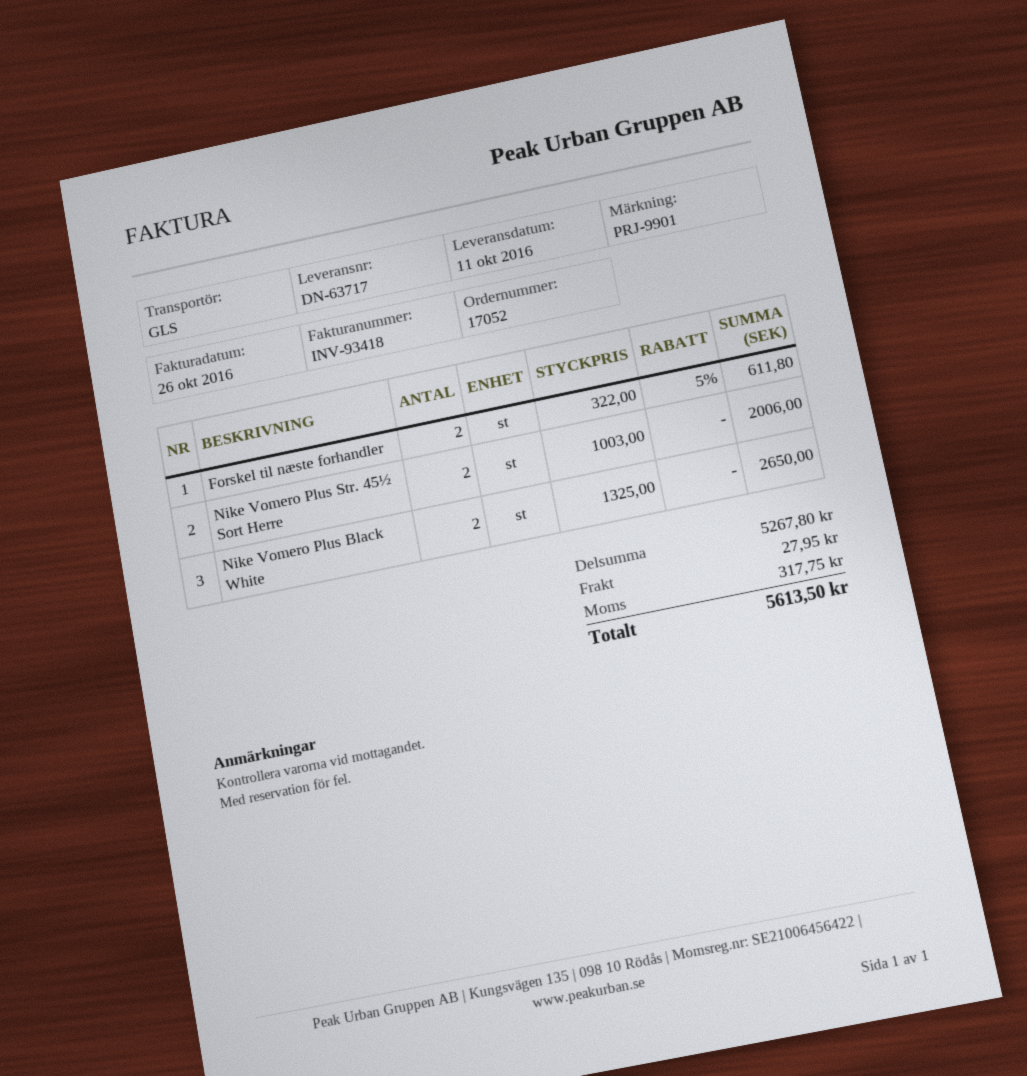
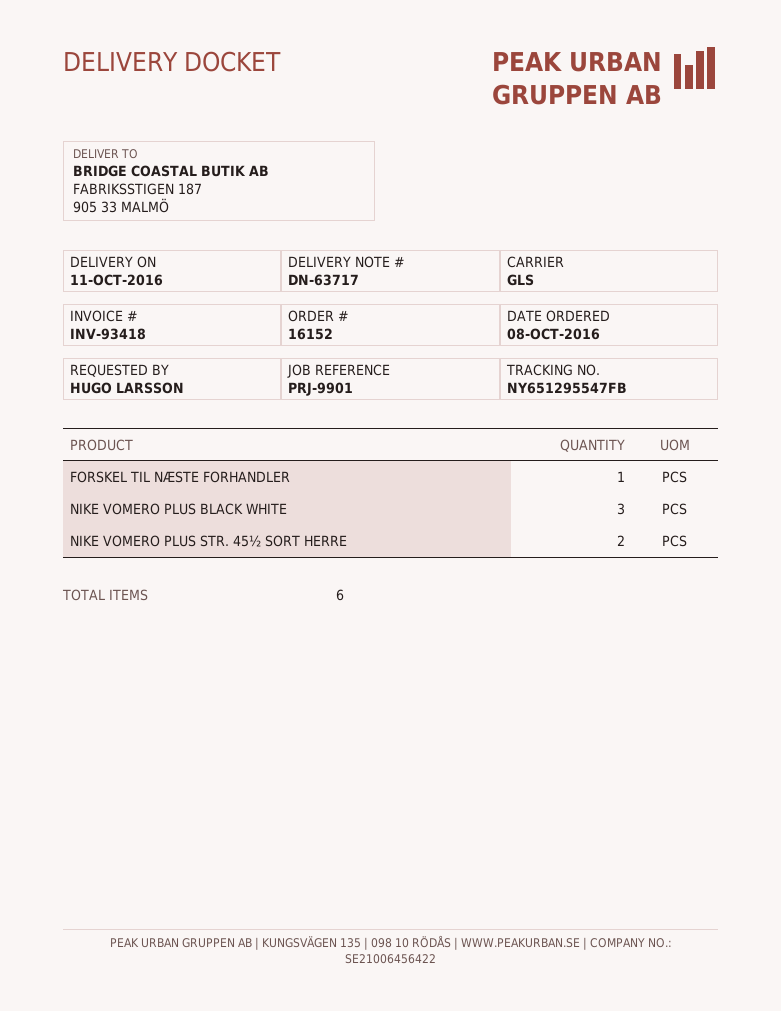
order number: 17052 -> 16152
Forskel til næste forhandler: 2 -> 1
Nike Vomero Plus Black White: 2 -> 3

